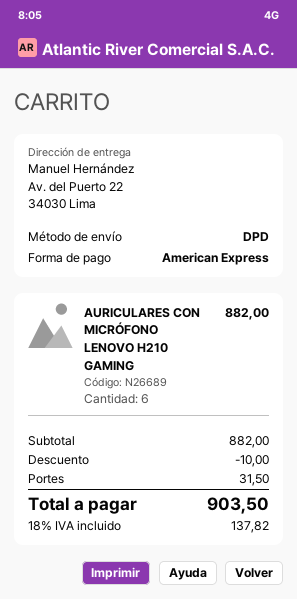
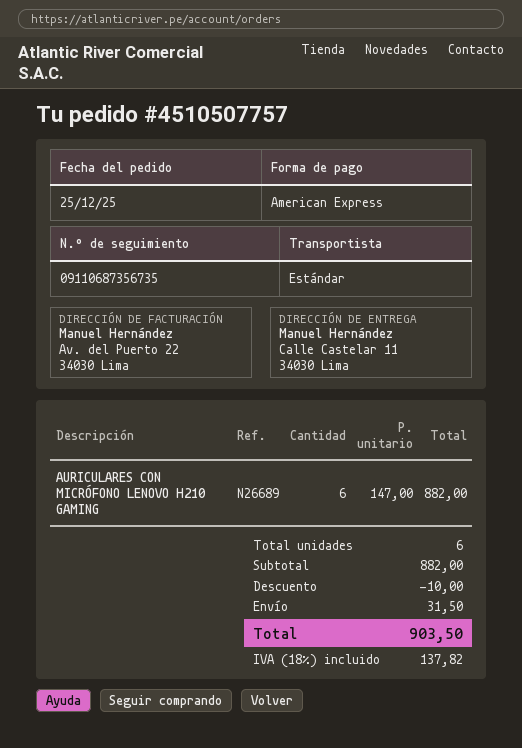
shipping method: DPD -> standard
ship to: Av. del Puerto 22, 34030 Lima -> Calle Castelar 11, 34030 Lima

